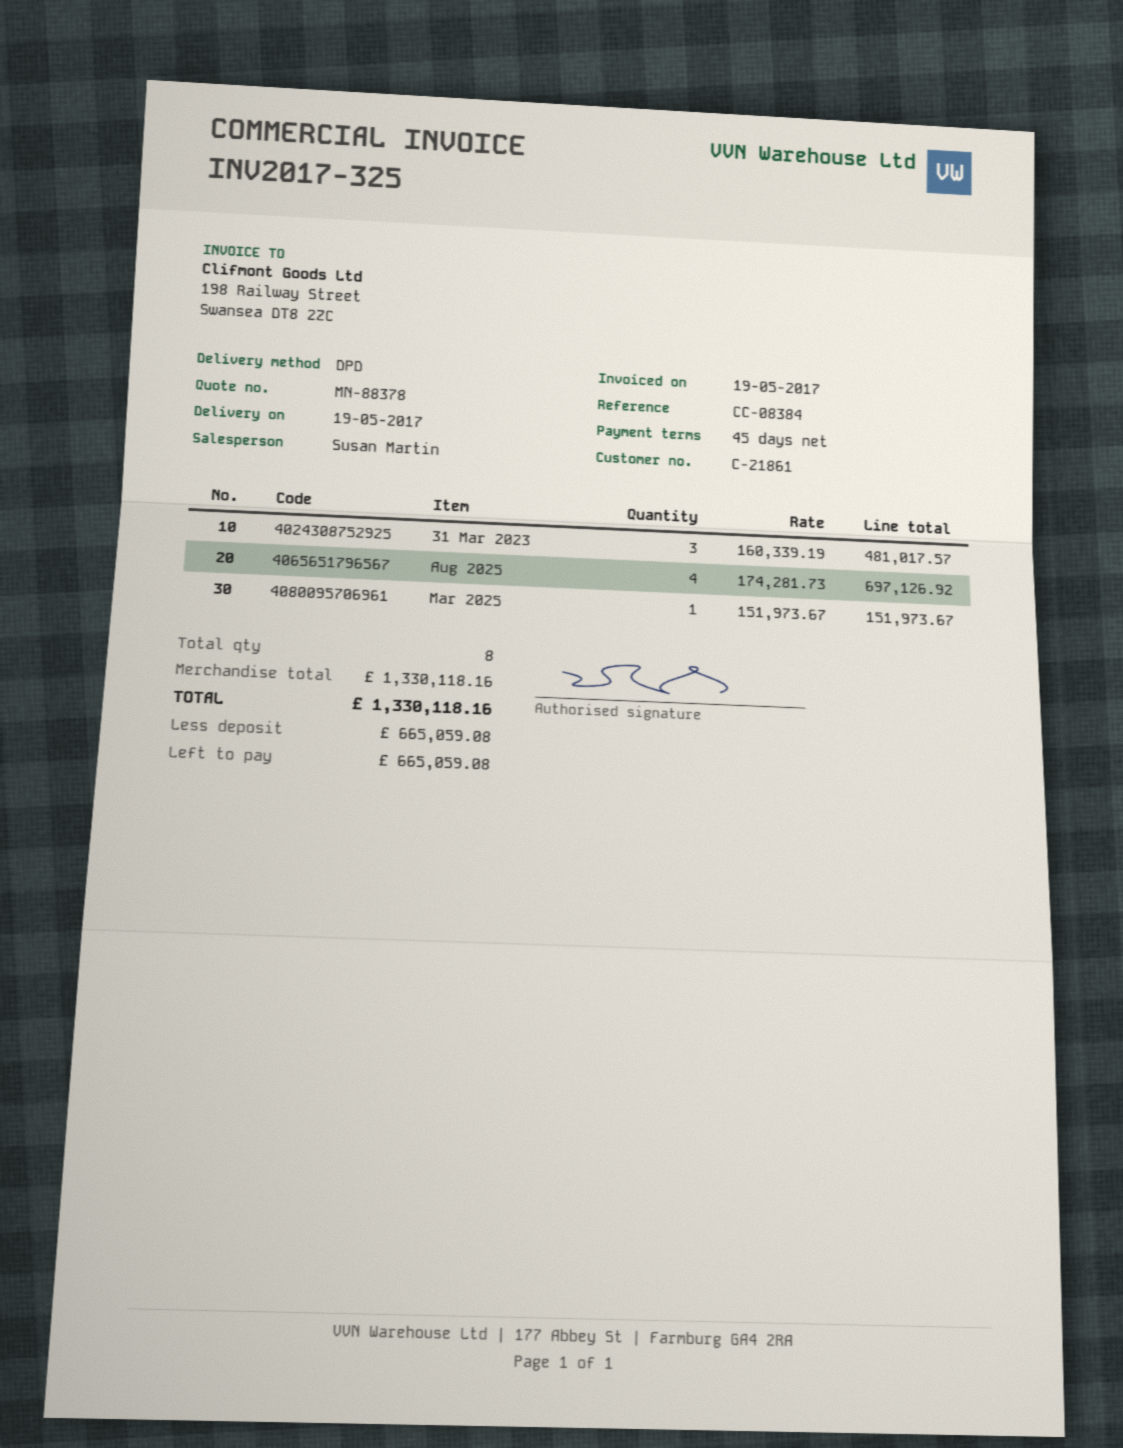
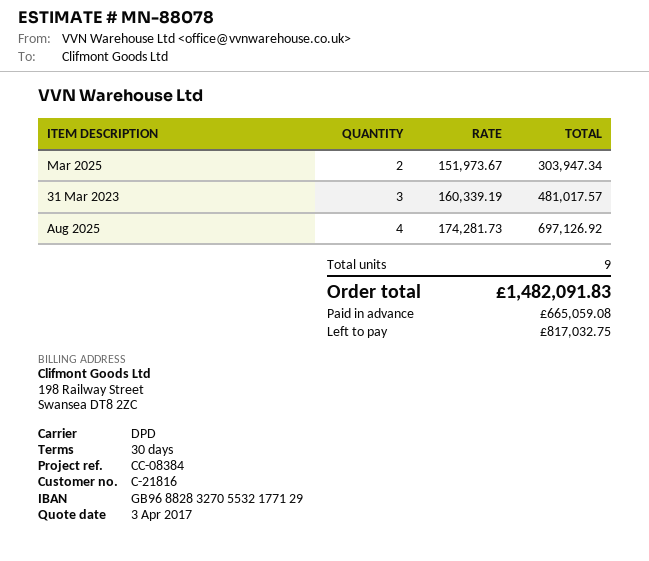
quote number: MN-88378 -> MN-88078
payment terms: 45 days -> 30 days
customer number: C-21861 -> C-21816
Mar 2025: 1 x 151973.67 = 151973.67 -> 2 x 151973.67 = 303947.34
total quantity: 8 -> 9
total: 1330118.16 -> 1482091.83
balance: 665059.08 -> 817032.75

